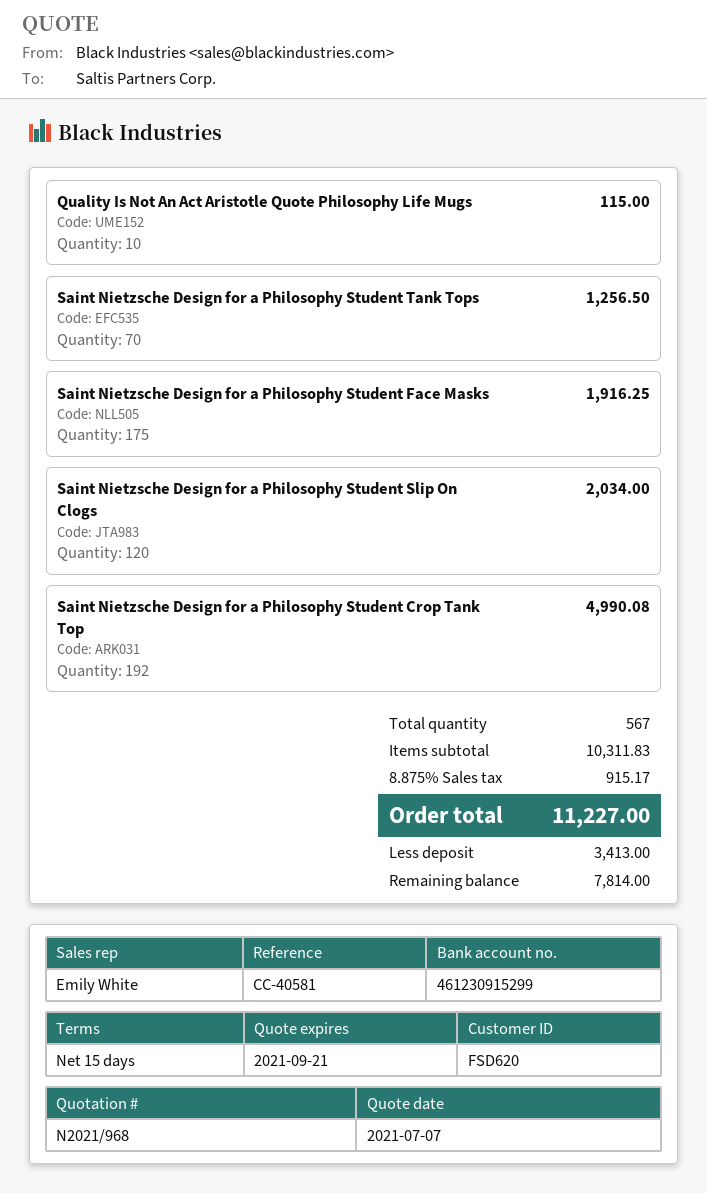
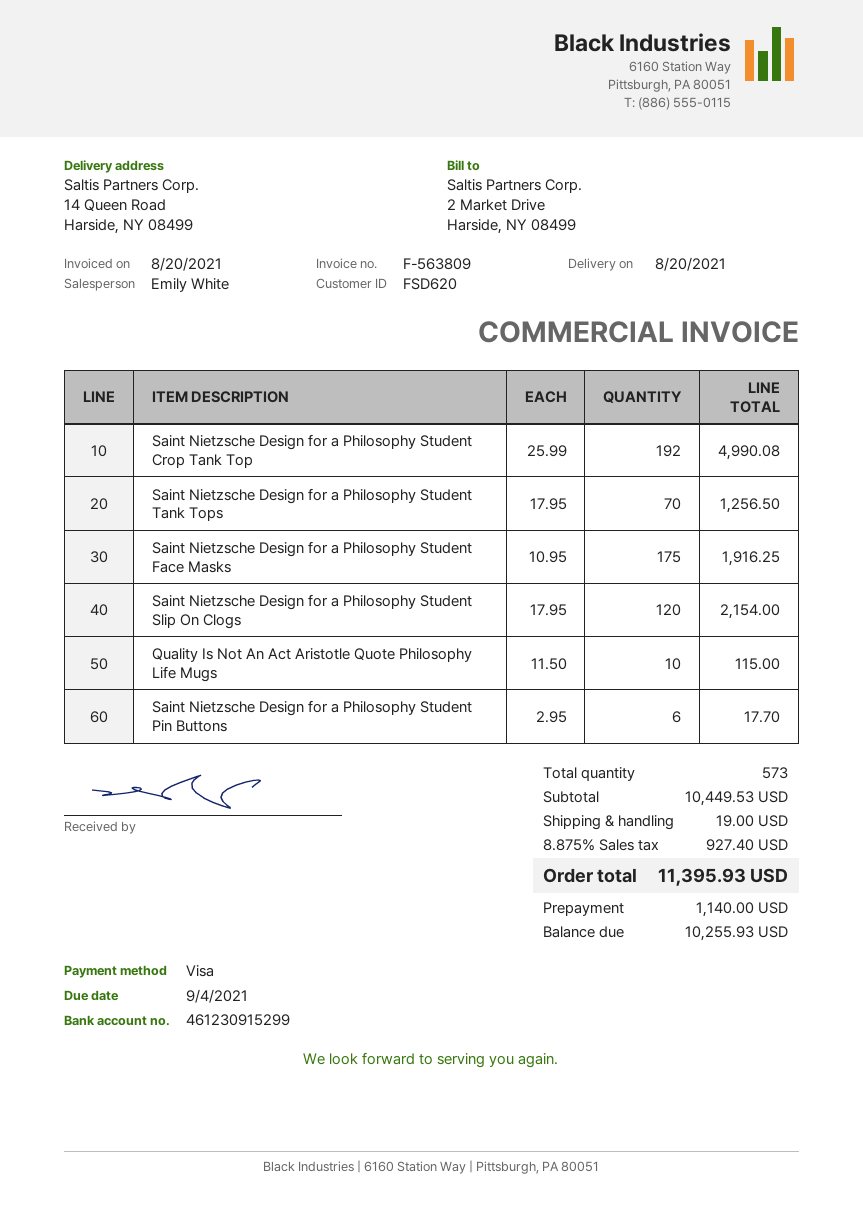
Saint Nietzsche Design for a Philosophy Student Slip On Clogs: 120 for 2034.00 -> 120 for 2154.00
Saint Nietzsche Design for a Philosophy Student Pin Buttons: none -> 6 for 17.70
total quantity: 567 -> 573
subtotal: 10311.83 -> 10449.53
shipping: none -> 19.00
tax: 8.875% = 915.17 -> 8.875% = 927.40
total: 11227.00 -> 11395.93
deposit: 3413.00 -> 1140.00
balance: 7814.00 -> 10255.93

